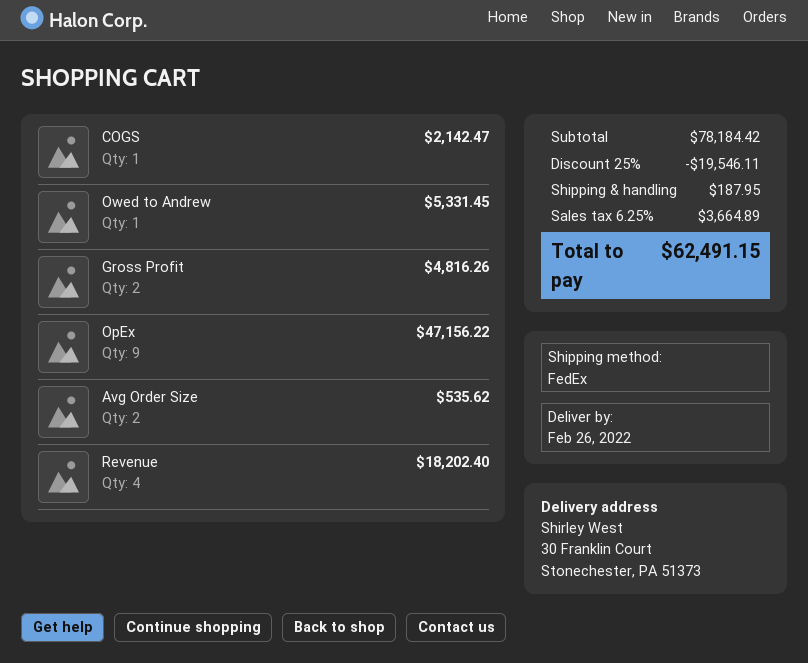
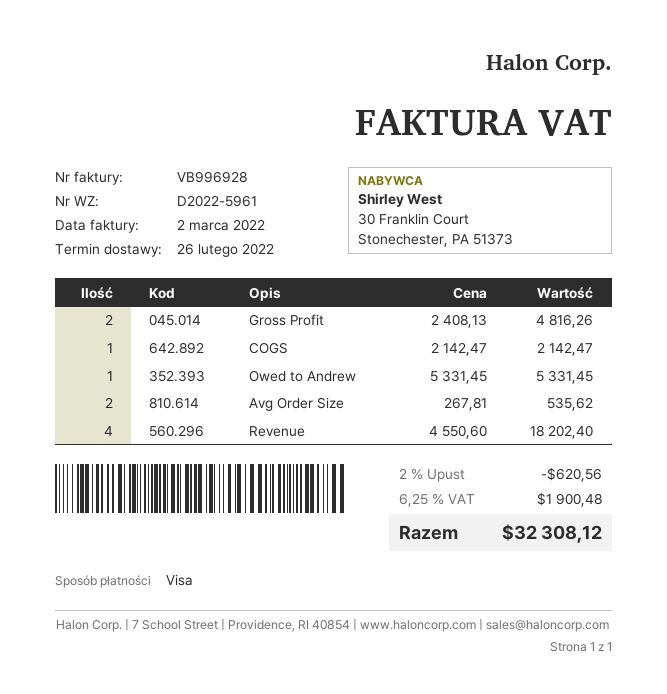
OpEx: 9 for 47156.22 -> none
discount: 25% = 19546.11 -> 2% = 620.56
shipping: 187.95 -> none
tax: 6.25% = 3664.89 -> 6.25% = 1900.48
total: 62491.15 -> 32308.12

